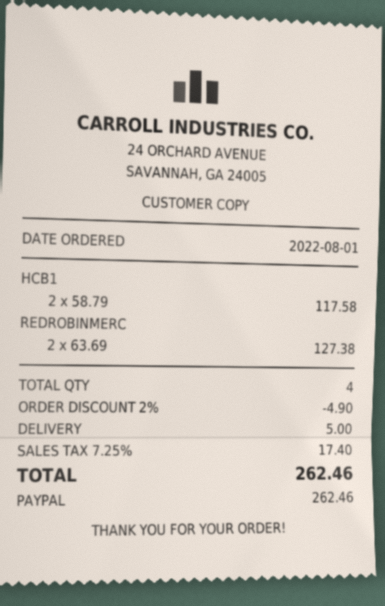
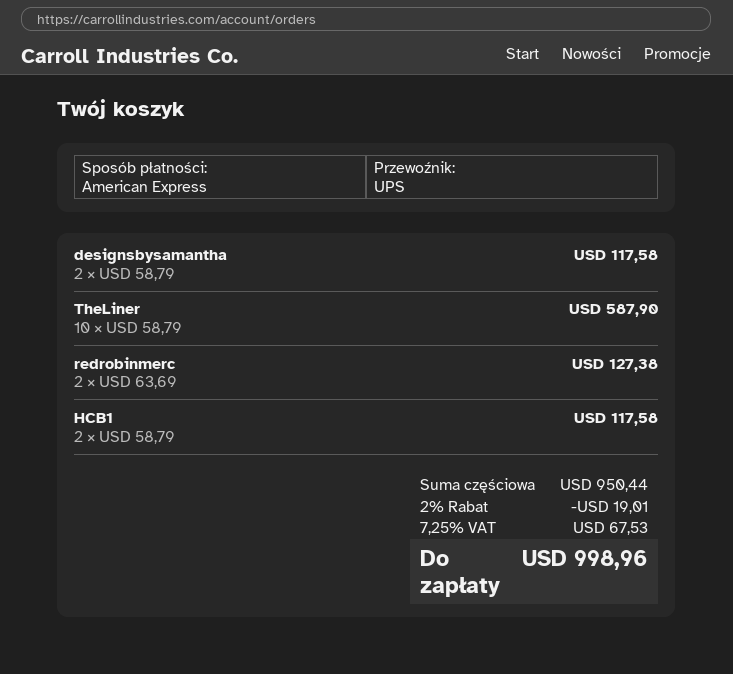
payment method: PayPal -> American Express
designsbysamantha: none -> 2 x 58.79 = 117.58
TheLiner: none -> 10 x 58.79 = 587.90
discount: 2% = 4.90 -> 2% = 19.01
shipping: 5.00 -> none
tax: 7.25% = 17.40 -> 7.25% = 67.53
total: 262.46 -> 998.96

